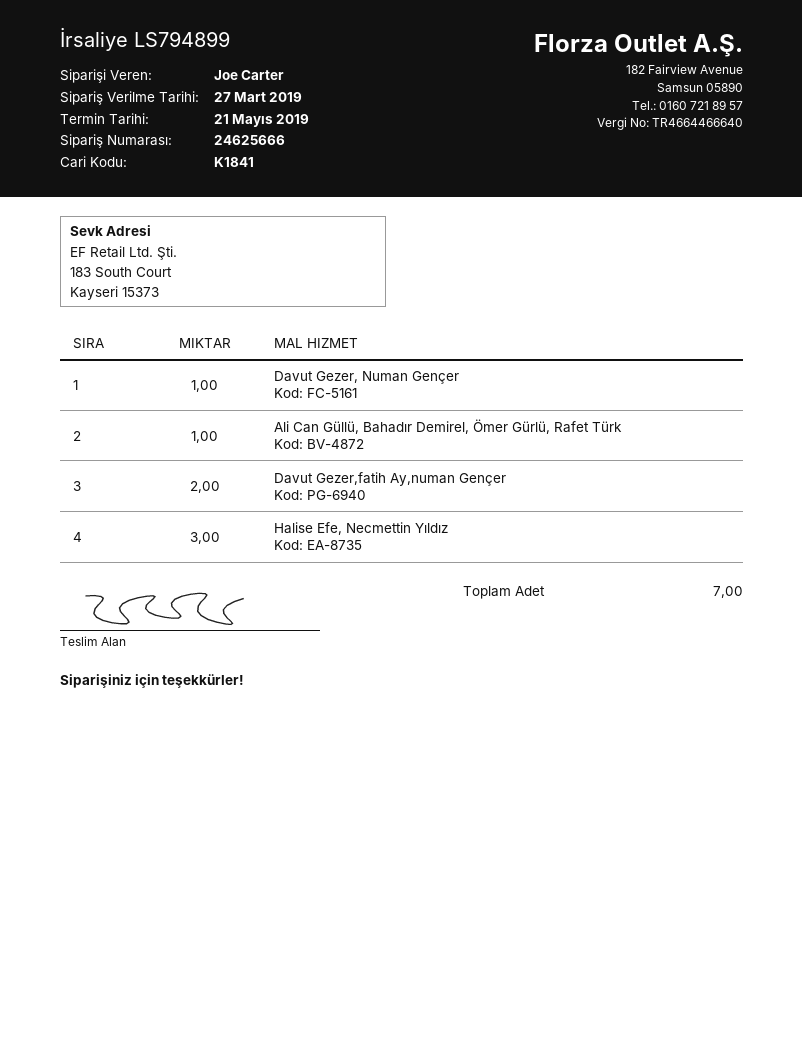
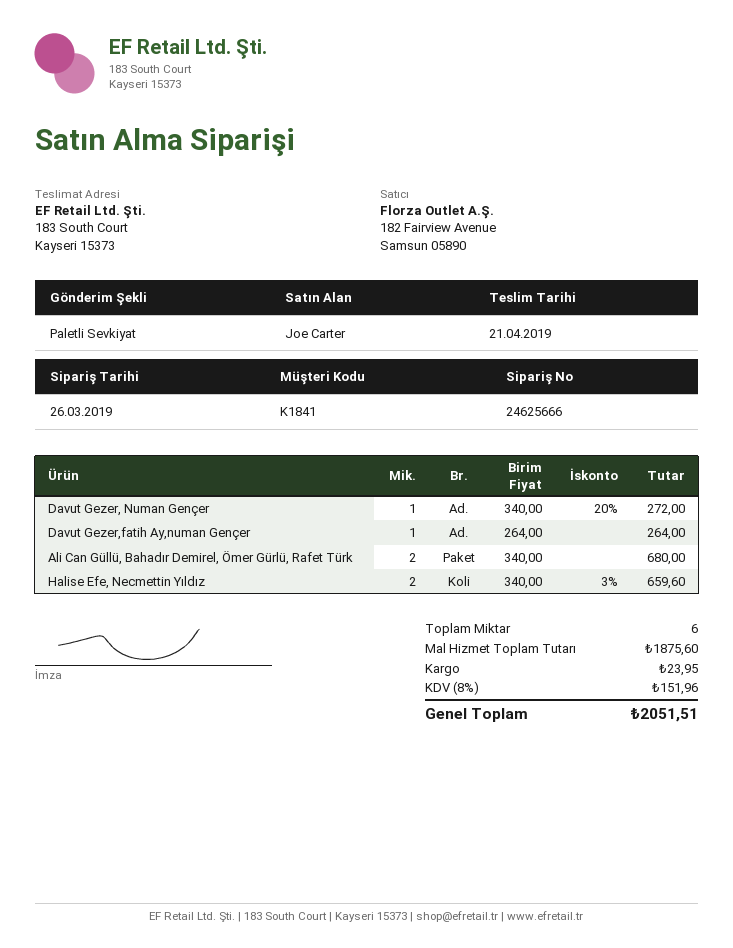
order date: 2019-03-27 -> 2019-03-26
delivery date: 2019-05-21 -> 2019-04-21
Ali Can Güllü, Bahadır Demirel, Ömer Gürlü, Rafet Türk: 1 -> 2
Davut Gezer,fatih Ay,numan Gençer: 2 -> 1
Halise Efe, Necmettin Yıldız: 3 -> 2
total quantity: 7 -> 6

